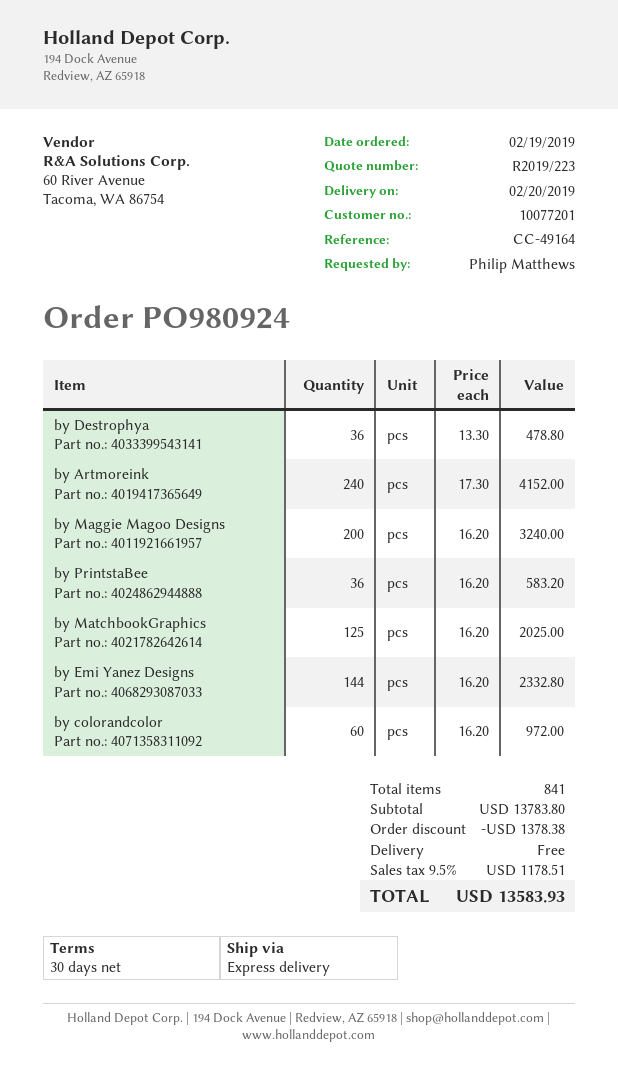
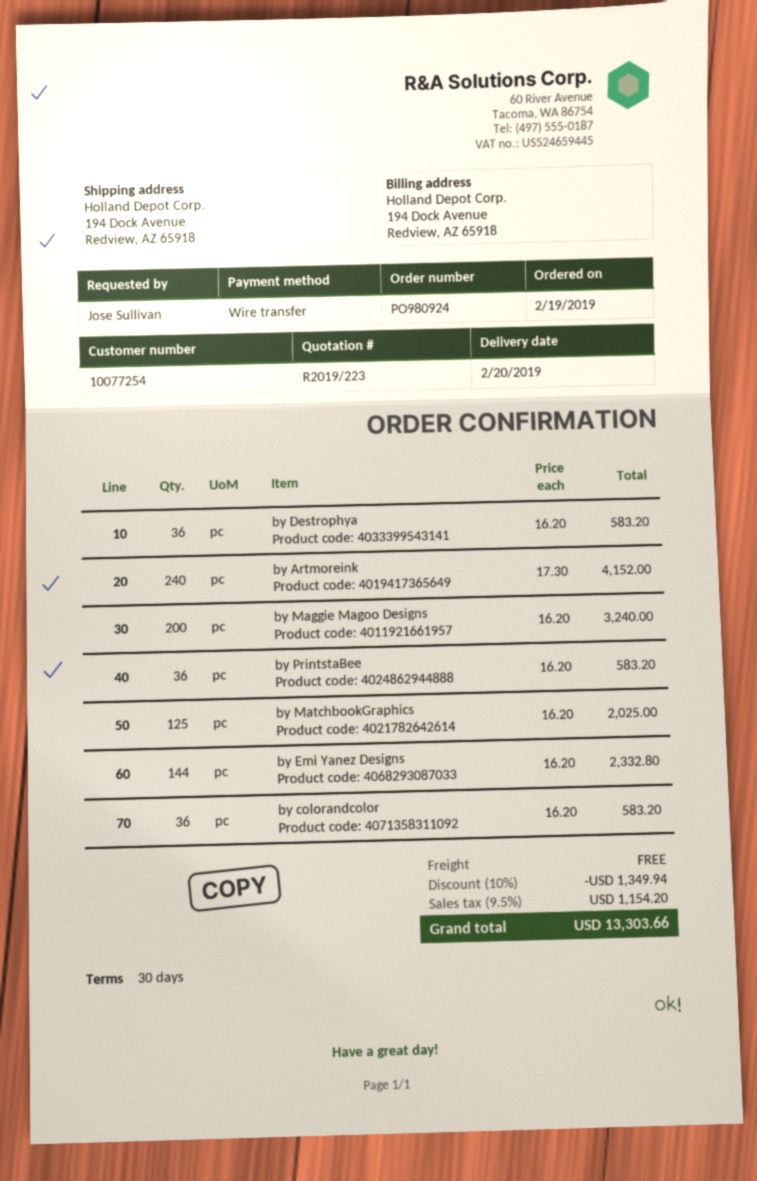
customer number: 10077201 -> 10077254
ordered by: Philip Matthews -> Jose Sullivan
by Destrophya: 36 x 13.30 = 478.80 -> 36 x 16.20 = 583.20
by colorandcolor: 60 x 16.20 = 972.00 -> 36 x 16.20 = 583.20
discount: 1378.38 -> 1349.94
tax: 9.5% = 1178.51 -> 9.5% = 1154.20
total: 13583.93 -> 13303.66

